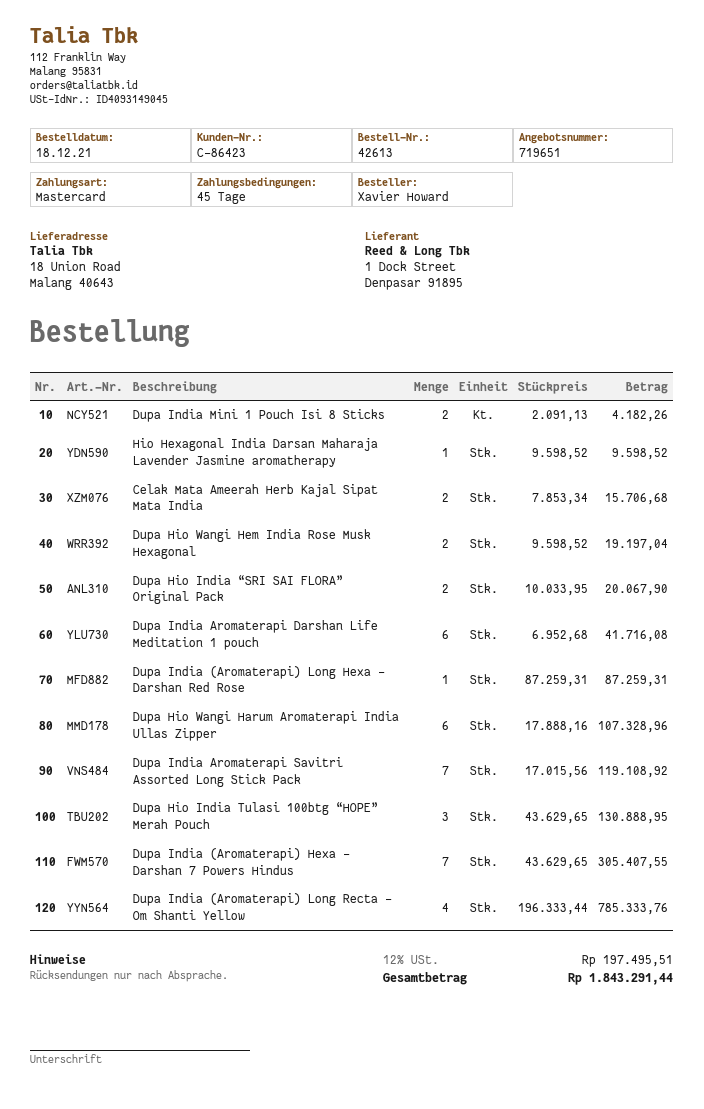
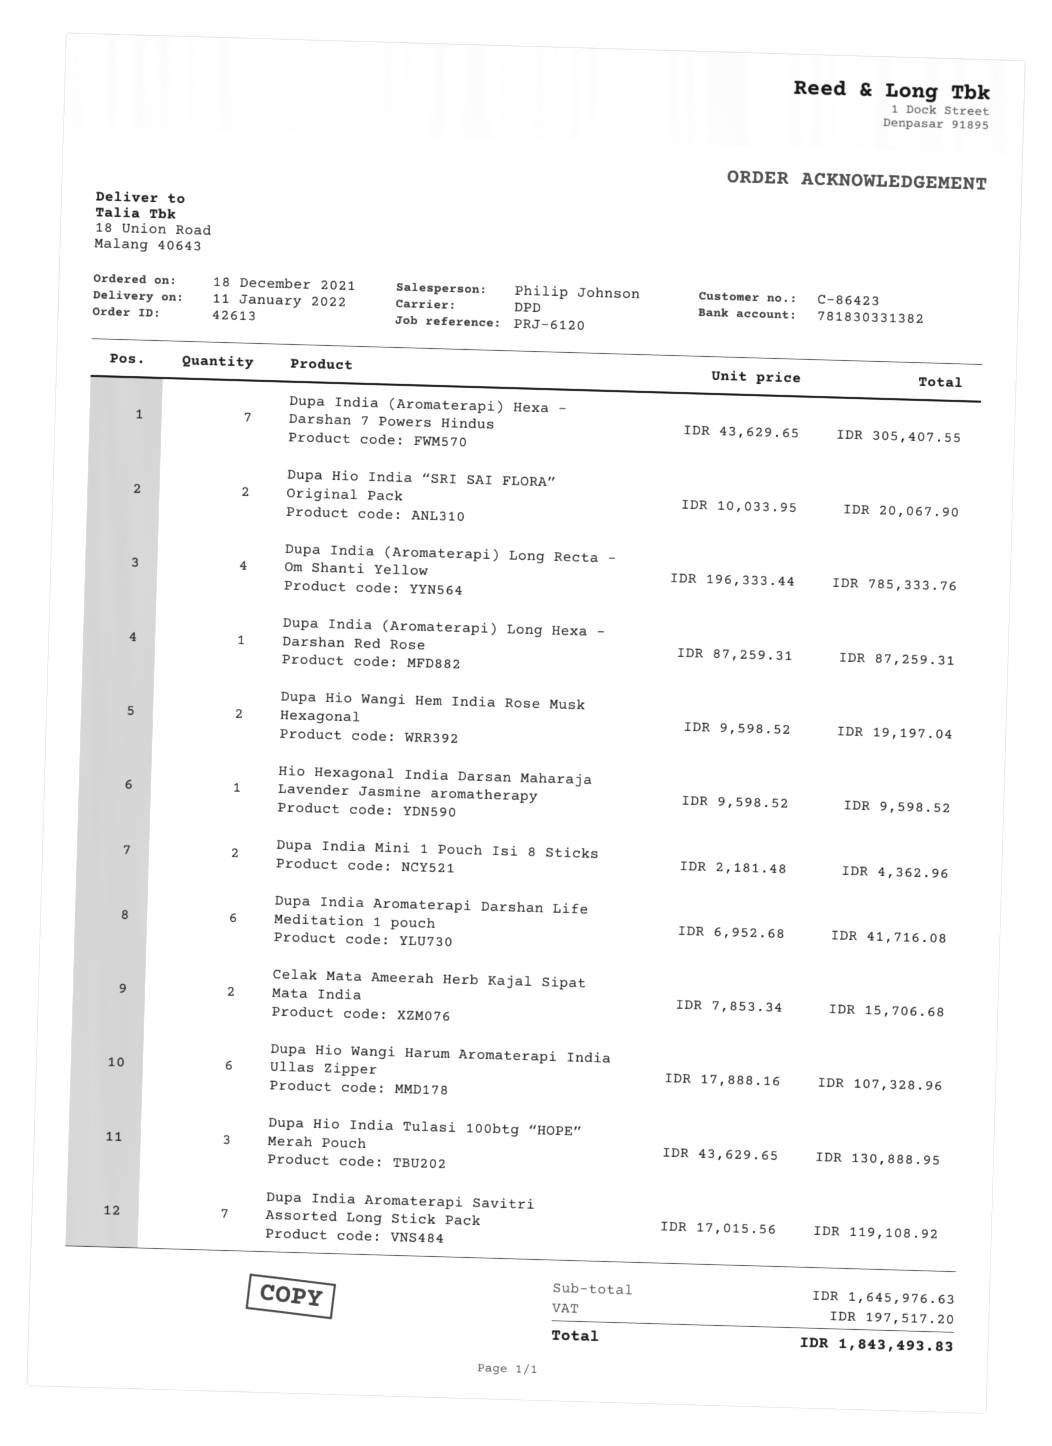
Dupa India Mini 1 Pouch Isi 8 Sticks: 2 x 2091.13 = 4182.26 -> 2 x 2181.48 = 4362.96
tax: 197495.51 -> 197517.20
total: 1843291.44 -> 1843493.83

